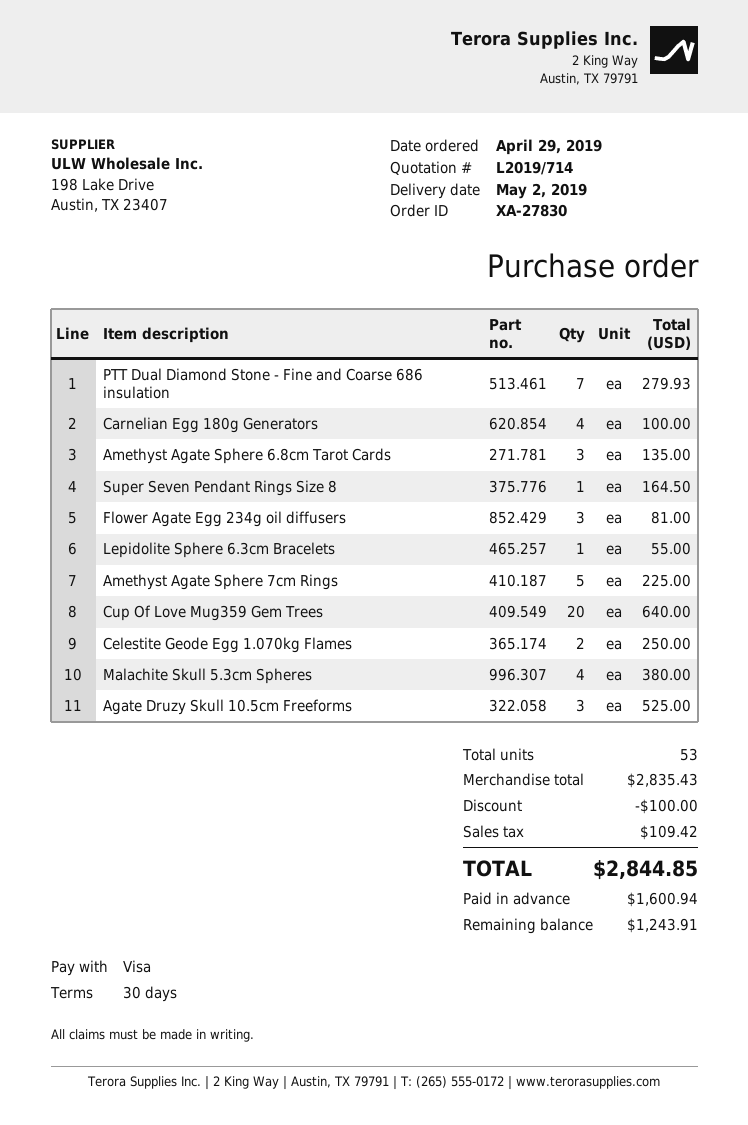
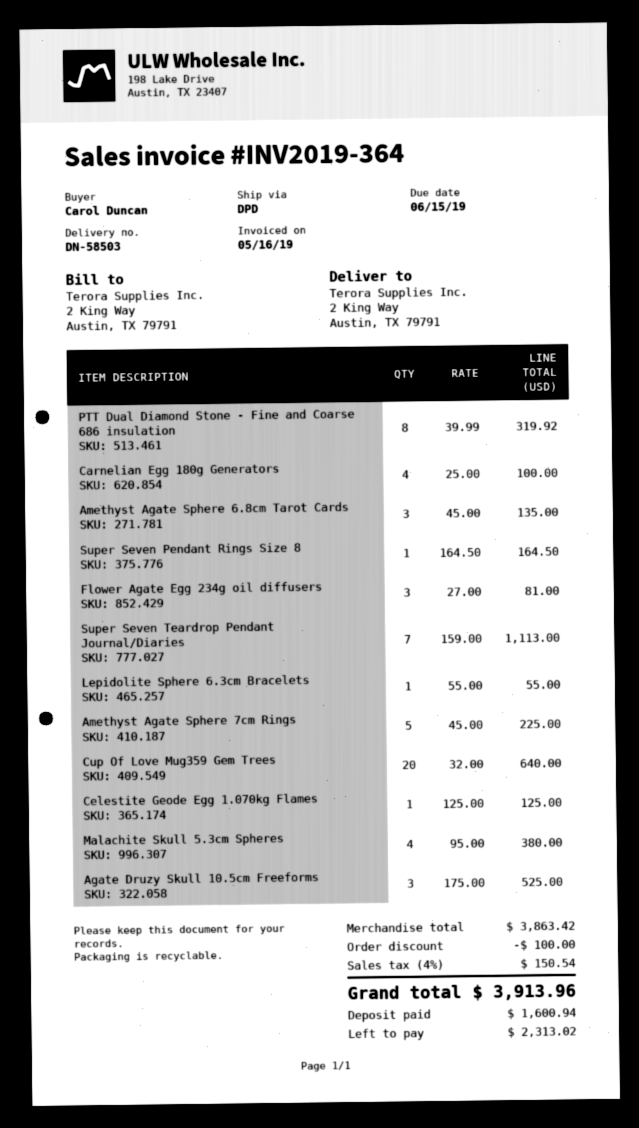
PTT Dual Diamond Stone - Fine and Coarse 686 insulation: 7 for 279.93 -> 8 for 319.92
Celestite Geode Egg 1.070kg Flames: 2 for 250.00 -> 1 for 125.00
Super Seven Teardrop Pendant Journal/Diaries: none -> 7 for 1113.00
subtotal: 2835.43 -> 3863.42
tax: 109.42 -> 150.54
total: 2844.85 -> 3913.96
balance: 1243.91 -> 2313.02

